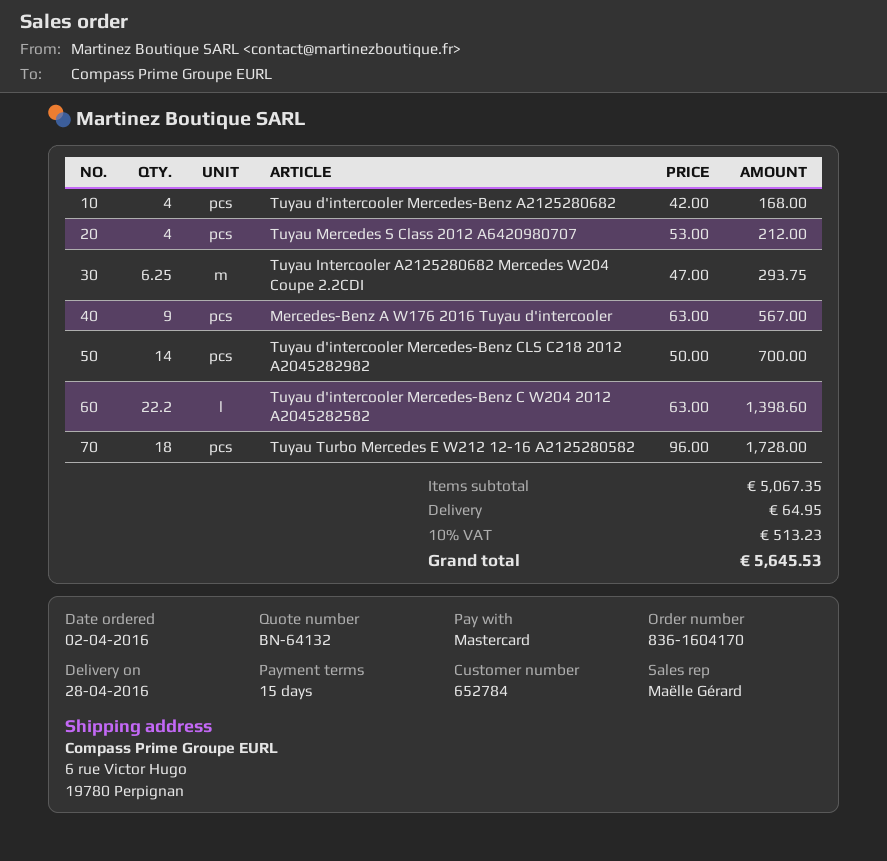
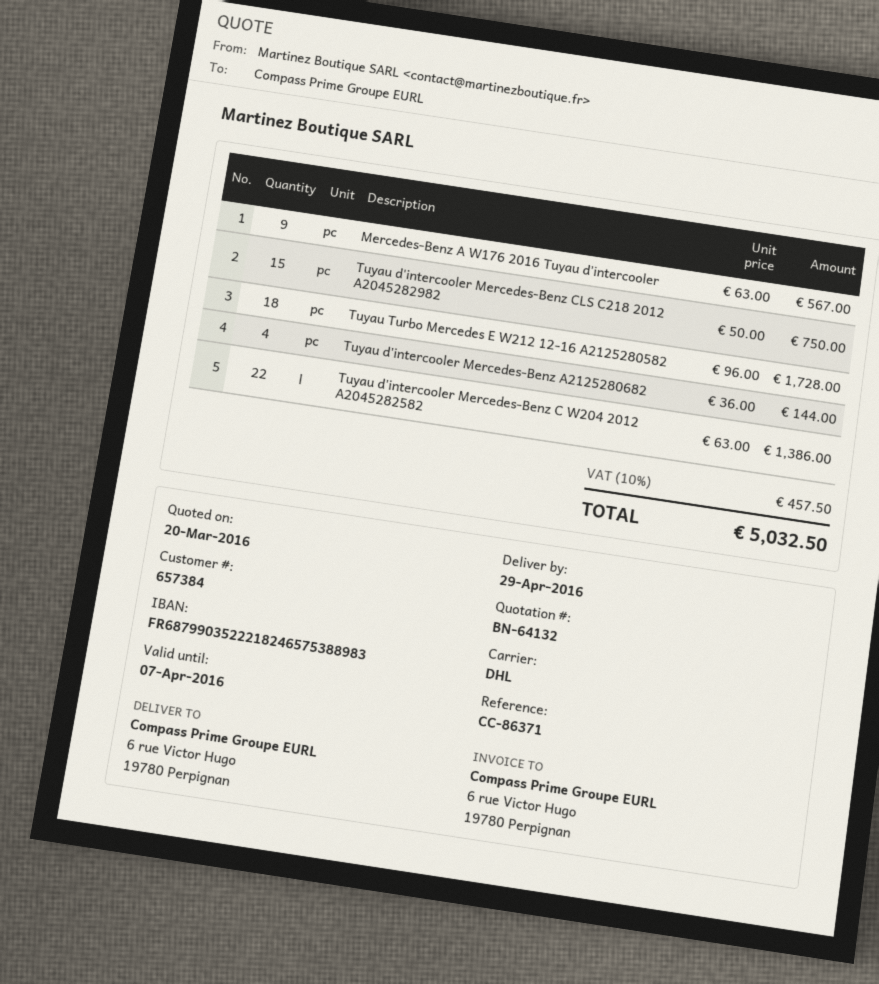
delivery date: 2016-04-28 -> 2016-04-29
customer number: 652784 -> 657384
Tuyau d'intercooler Mercedes-Benz A2125280682: 4 x 42.00 = 168.00 -> 4 x 36.00 = 144.00
Tuyau Mercedes S Class 2012 A6420980707: 4 x 53.00 = 212.00 -> none
Tuyau Intercooler A2125280682 Mercedes W204 Coupe 2.2CDI: 6.25 x 47.00 = 293.75 -> none
Tuyau d'intercooler Mercedes-Benz CLS C218 2012 A2045282982: 14 x 50.00 = 700.00 -> 15 x 50.00 = 750.00
Tuyau d'intercooler Mercedes-Benz C W204 2012 A2045282582: 22.2 x 63.00 = 1398.60 -> 22 x 63.00 = 1386.00
shipping: 64.95 -> none
tax: 10% = 513.23 -> 10% = 457.50
total: 5645.53 -> 5032.50

